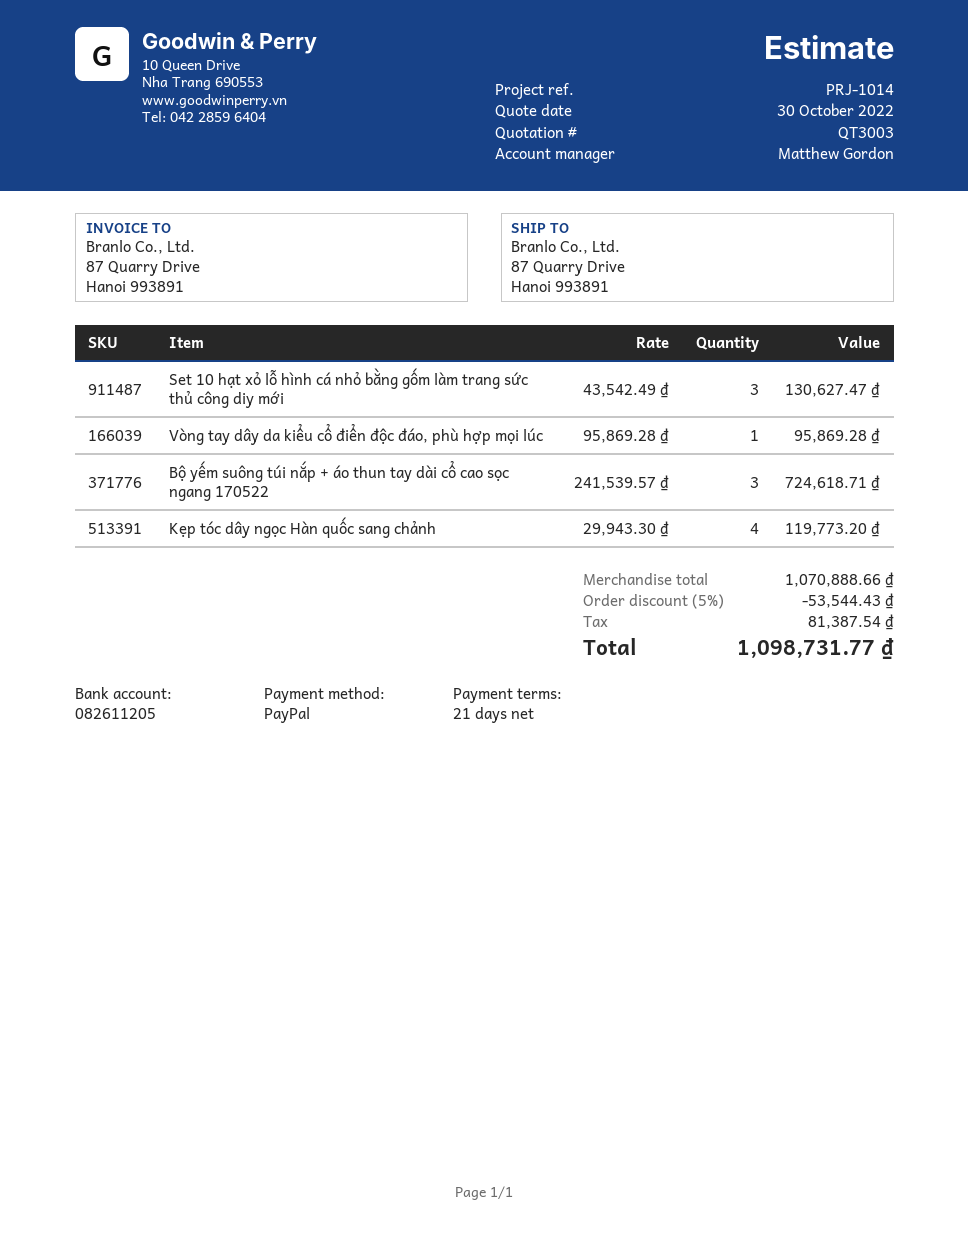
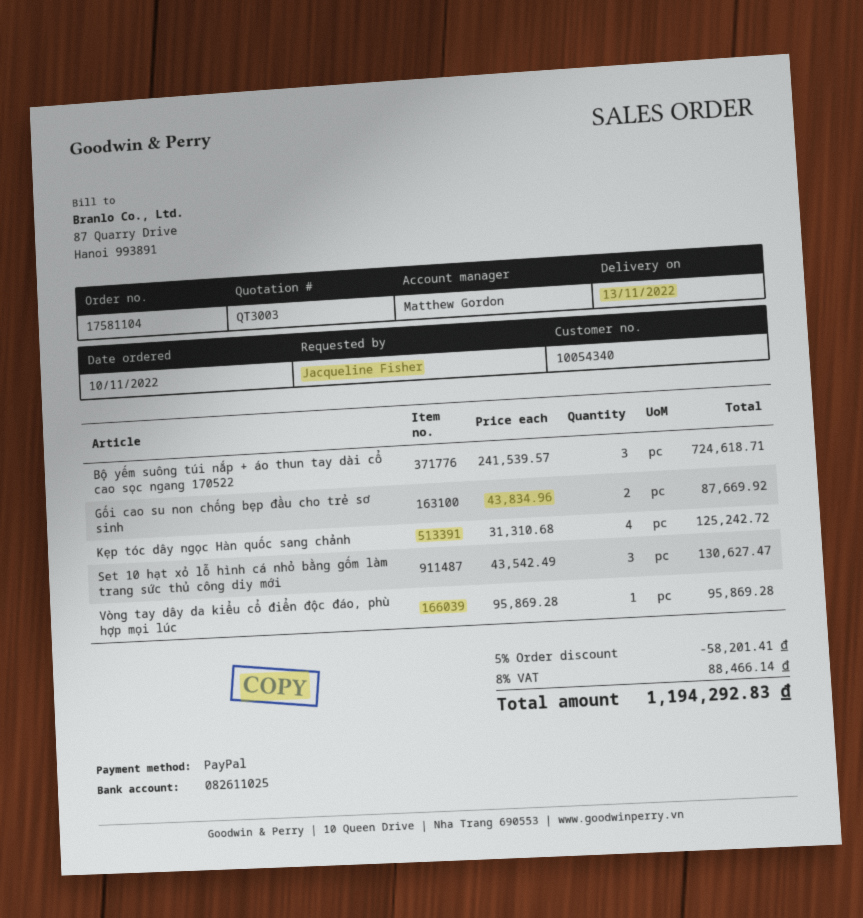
bank account: 082611205 -> 082611025
Kẹp tóc dây ngọc Hàn quốc sang chảnh: 4 x 29943.30 = 119773.20 -> 4 x 31310.68 = 125242.72
Gối cao su non chống bẹp đầu cho trẻ sơ sinh: none -> 2 x 43834.96 = 87669.92
discount: 5% = 53544.43 -> 5% = 58201.41
tax: 81387.54 -> 88466.14
total: 1098731.77 -> 1194292.83

